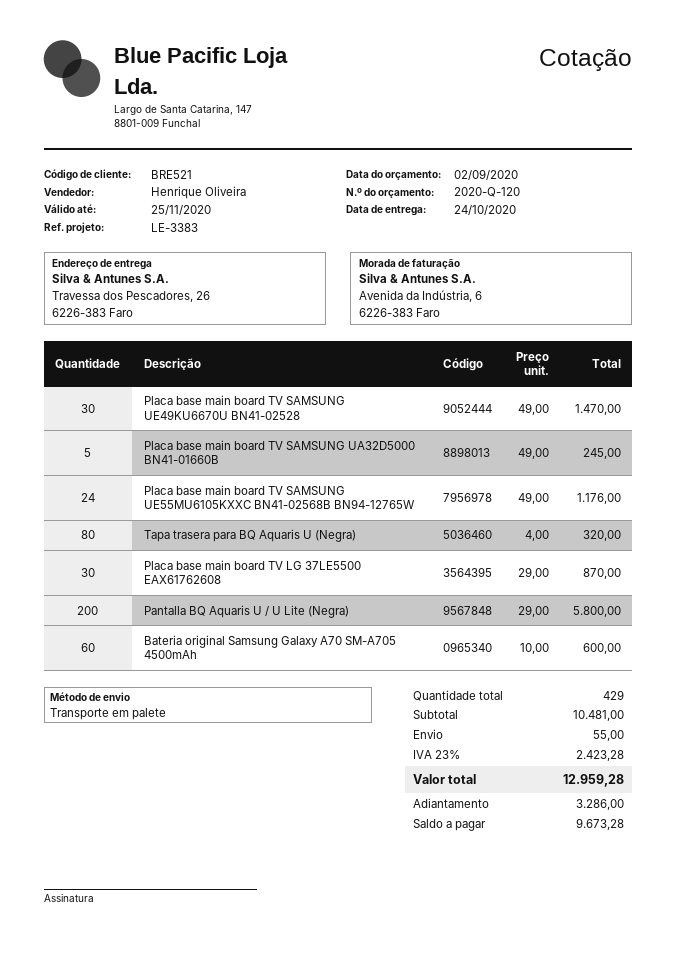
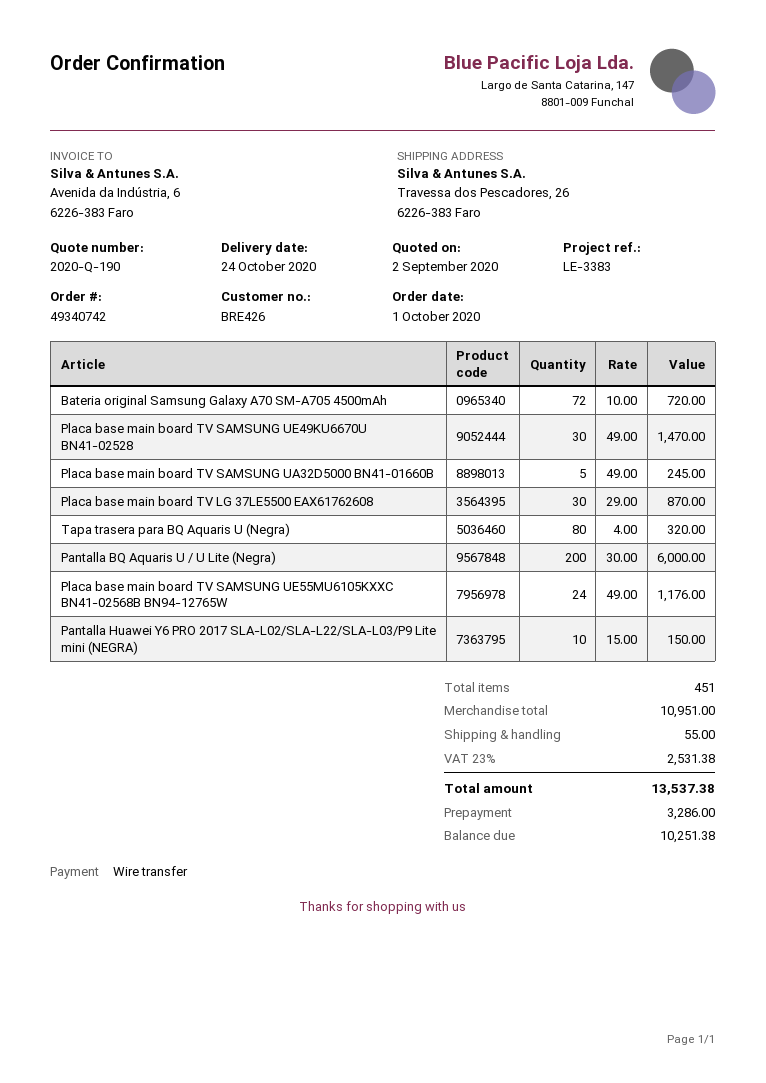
quote number: 2020-Q-120 -> 2020-Q-190
customer number: BRE521 -> BRE426
Pantalla BQ Aquaris U / U Lite (Negra): 200 x 29.00 = 5800.00 -> 200 x 30.00 = 6000.00
Bateria original Samsung Galaxy A70 SM-A705 4500mAh: 60 x 10.00 = 600.00 -> 72 x 10.00 = 720.00
Pantalla Huawei Y6 PRO 2017 SLA-L02/SLA-L22/SLA-L03/P9 Lite mini (NEGRA): none -> 10 x 15.00 = 150.00
total quantity: 429 -> 451
subtotal: 10481.00 -> 10951.00
tax: 23% = 2423.28 -> 23% = 2531.38
total: 12959.28 -> 13537.38
balance: 9673.28 -> 10251.38

